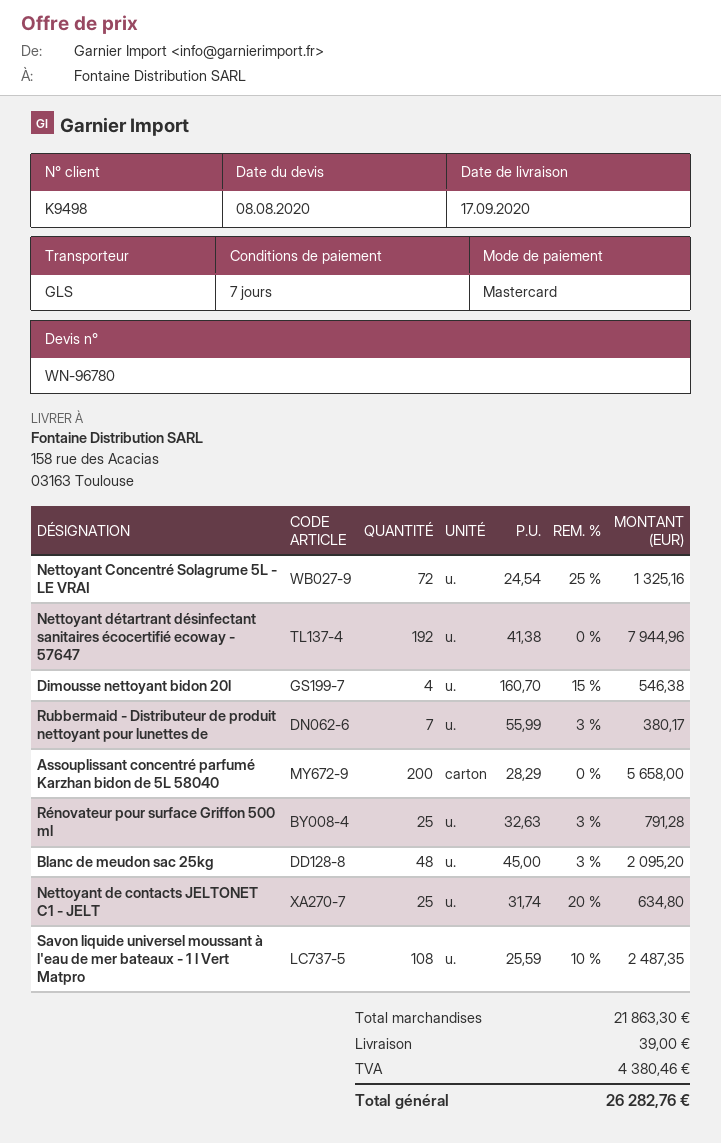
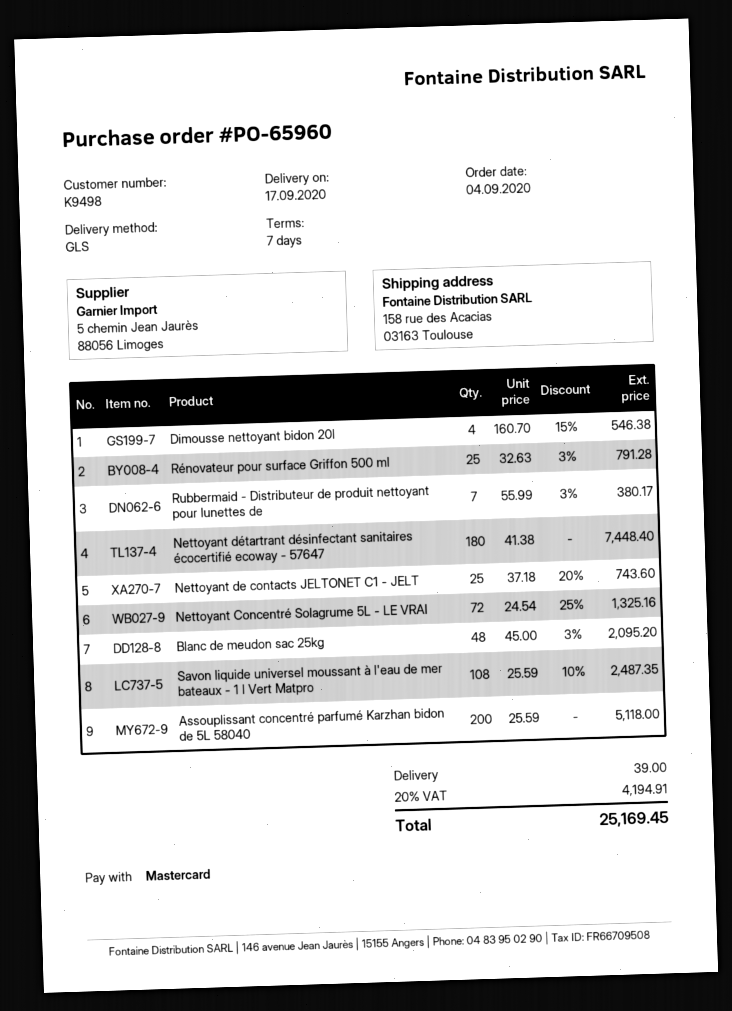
Nettoyant détartrant désinfectant sanitaires écocertifié ecoway - 57647: 192 x 41.38 = 7944.96 -> 180 x 41.38 = 7448.40
Assouplissant concentré parfumé Karzhan bidon de 5L 58040: 200 x 28.29 = 5658.00 -> 200 x 25.59 = 5118.00
Nettoyant de contacts JELTONET C1 - JELT: 25 x 31.74 - 20% = 634.80 -> 25 x 37.18 - 20% = 743.60
tax: 4380.46 -> 4194.91
total: 26282.76 -> 25169.45

